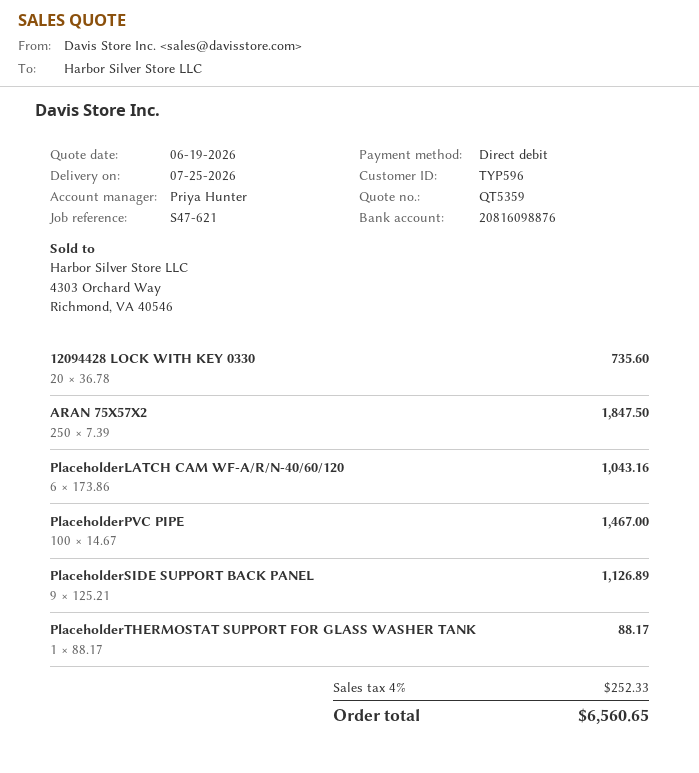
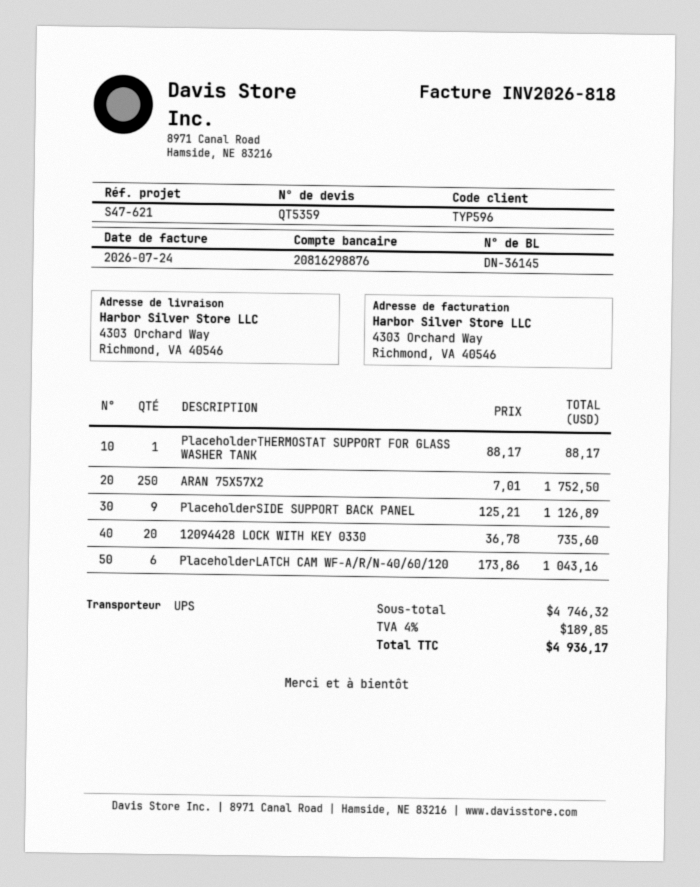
bank account: 20816098876 -> 20816298876
ARAN 75X57X2: 250 x 7.39 = 1847.50 -> 250 x 7.01 = 1752.50
PlaceholderPVC PIPE: 100 x 14.67 = 1467.00 -> none
tax: 4% = 252.33 -> 4% = 189.85
total: 6560.65 -> 4936.17

